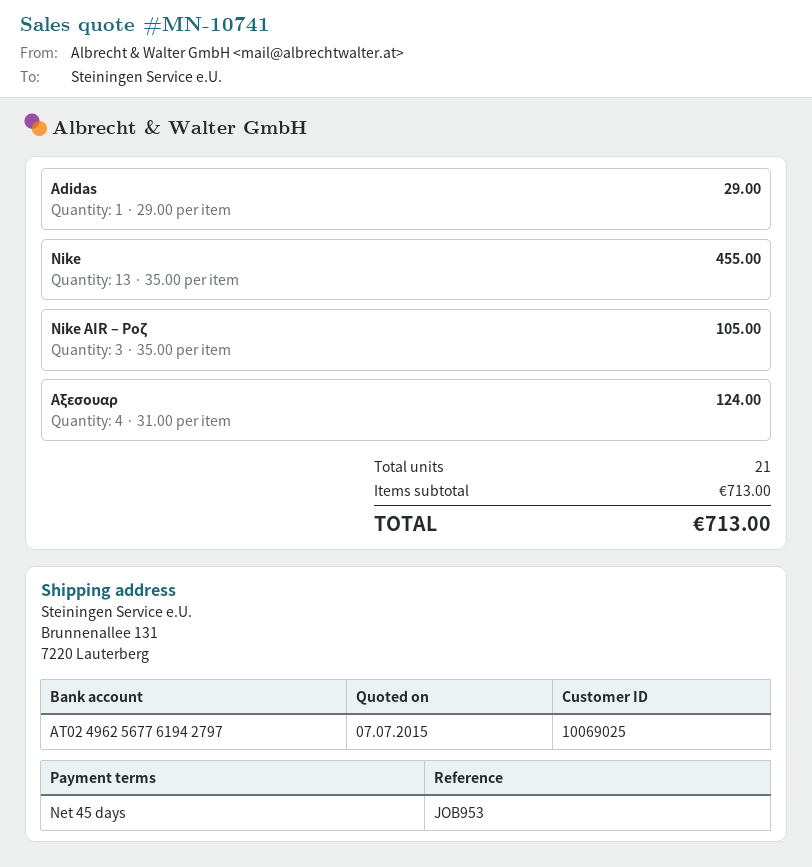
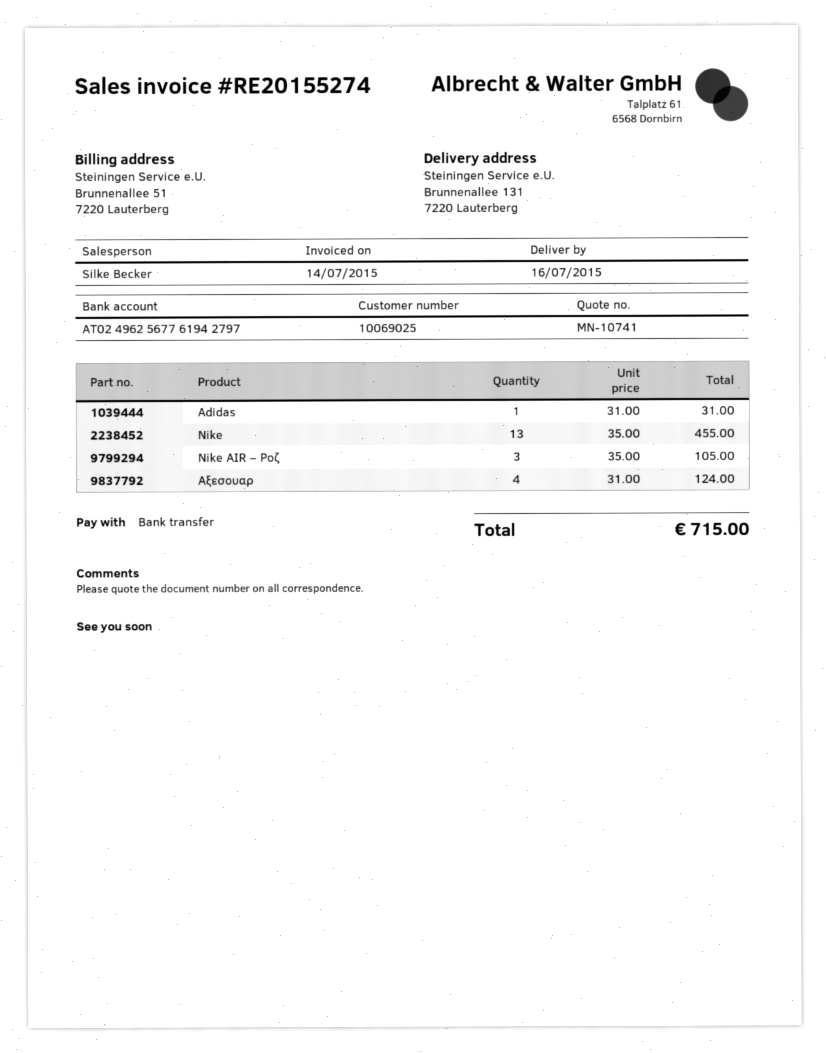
Adidas: 1 x 29.00 = 29.00 -> 1 x 31.00 = 31.00
total: 713.00 -> 715.00

